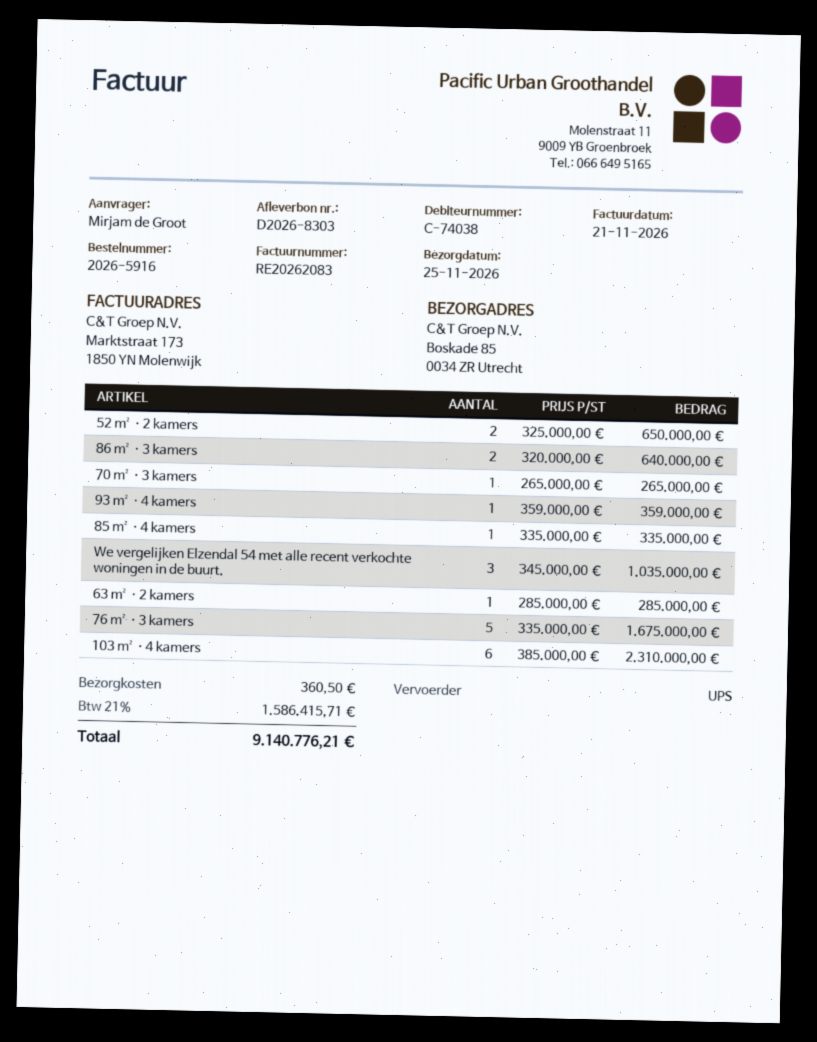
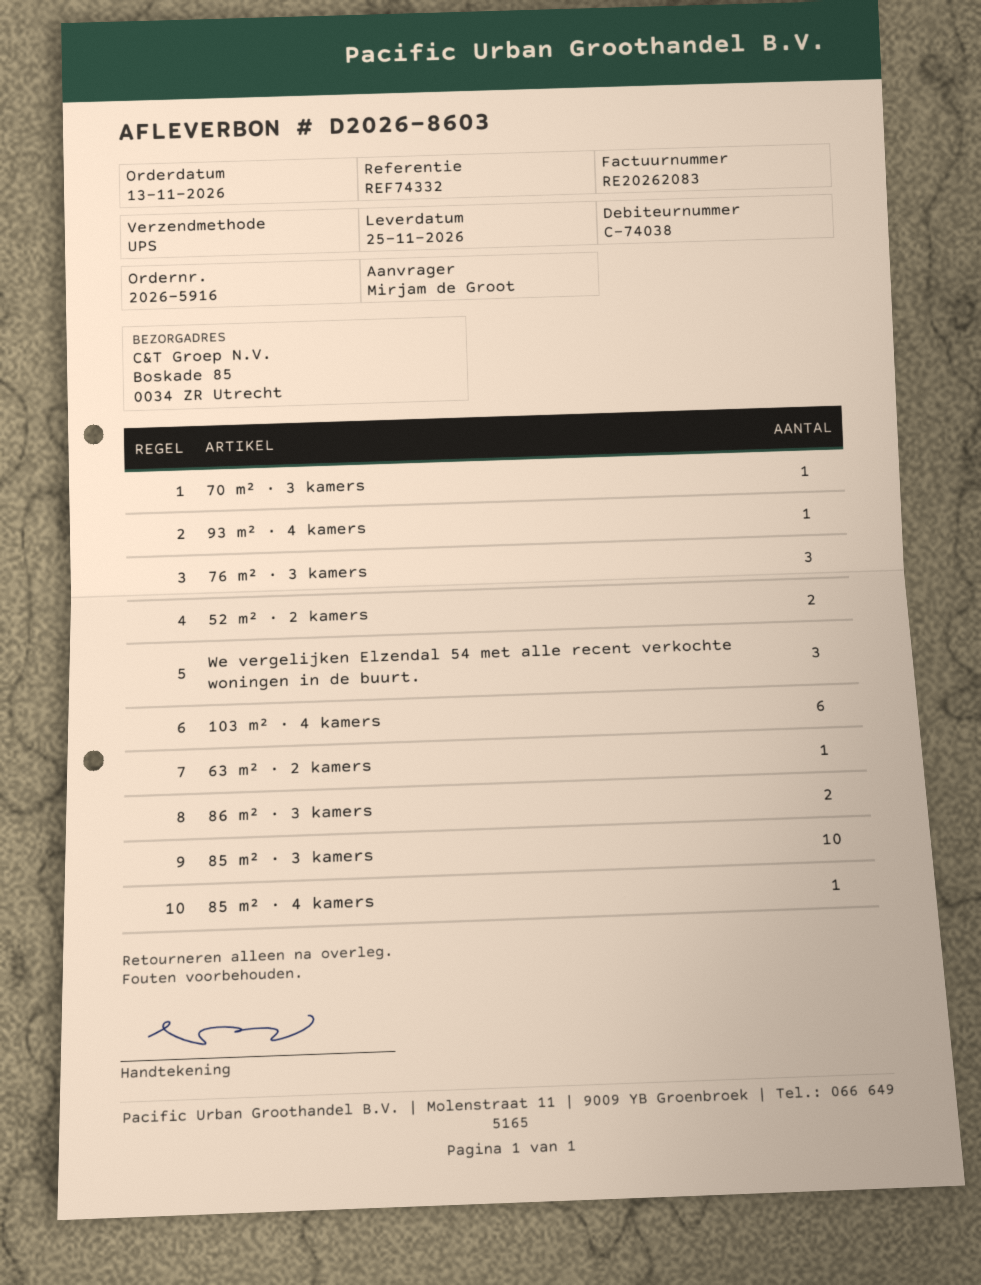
delivery note number: D2026-8303 -> D2026-8603
76 m² · 3 kamers: 5 -> 3
85 m² · 3 kamers: none -> 10

